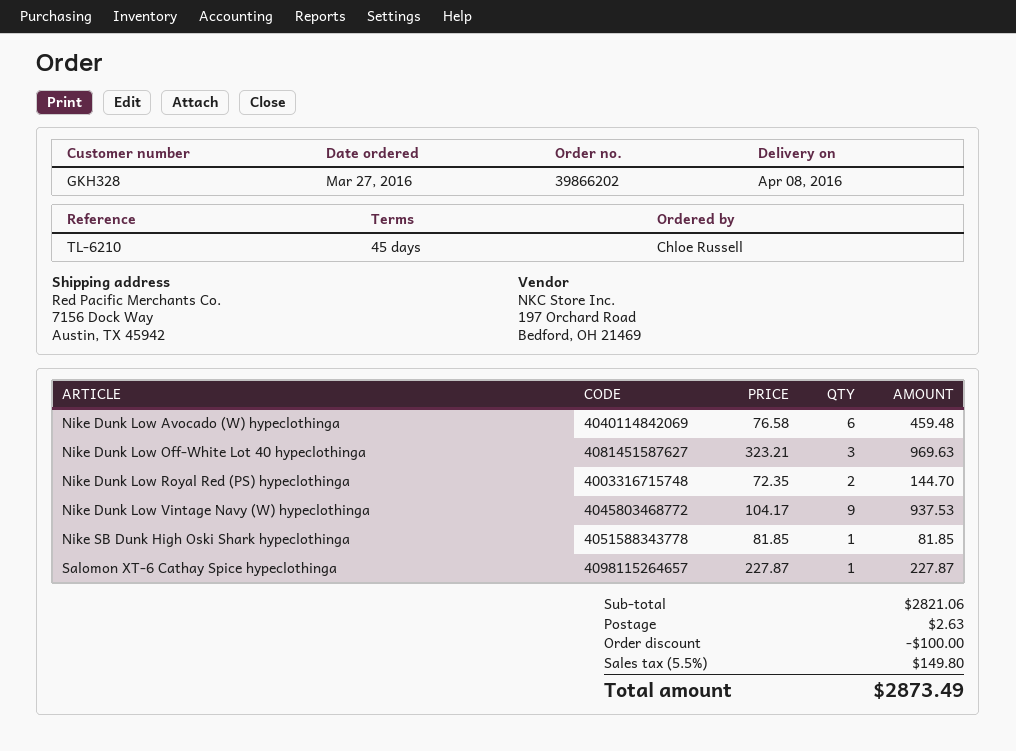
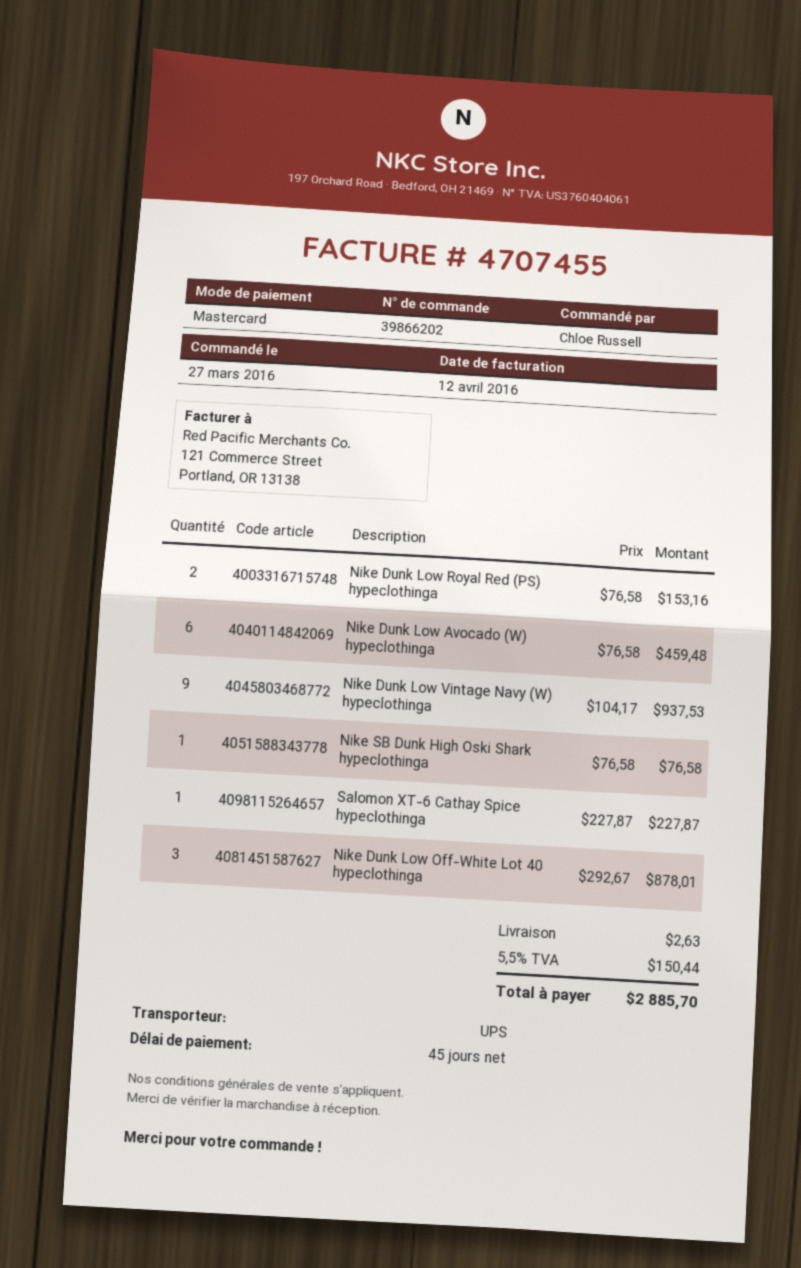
Nike Dunk Low Off-White Lot 40 hypeclothinga: 3 x 323.21 = 969.63 -> 3 x 292.67 = 878.01
Nike Dunk Low Royal Red (PS) hypeclothinga: 2 x 72.35 = 144.70 -> 2 x 76.58 = 153.16
Nike SB Dunk High Oski Shark hypeclothinga: 1 x 81.85 = 81.85 -> 1 x 76.58 = 76.58
discount: 100.00 -> none
tax: 5.5% = 149.80 -> 5.5% = 150.44
total: 2873.49 -> 2885.70

